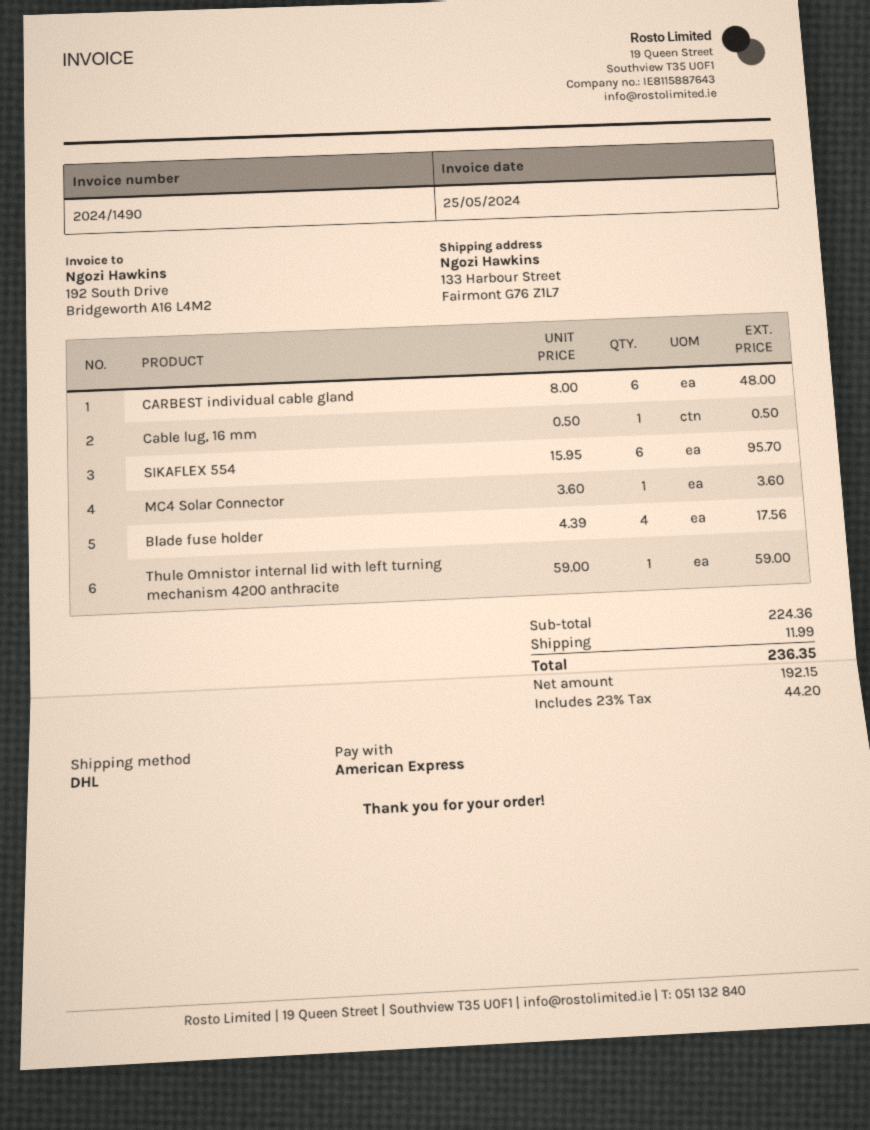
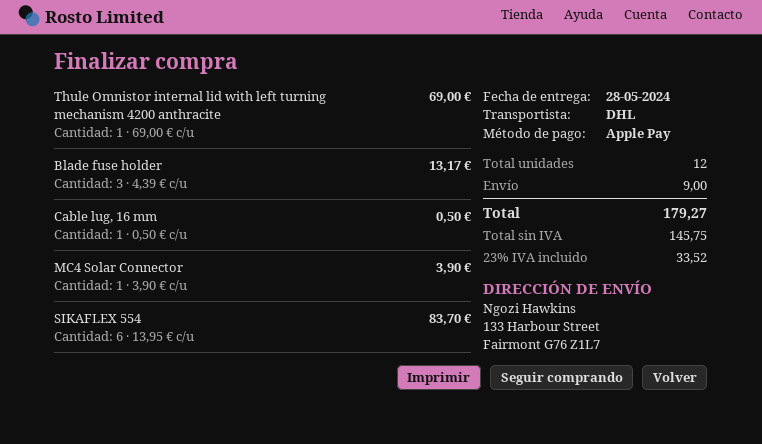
payment method: American Express -> Apple Pay
CARBEST individual cable gland: 6 x 8.00 = 48.00 -> none
SIKAFLEX 554: 6 x 15.95 = 95.70 -> 6 x 13.95 = 83.70
MC4 Solar Connector: 1 x 3.60 = 3.60 -> 1 x 3.90 = 3.90
Blade fuse holder: 4 x 4.39 = 17.56 -> 3 x 4.39 = 13.17
Thule Omnistor internal lid with left turning mechanism 4200 anthracite: 1 x 59.00 = 59.00 -> 1 x 69.00 = 69.00
shipping: 11.99 -> 9.00
net: 192.15 -> 145.75
tax: 23% = 44.20 -> 23% = 33.52
total: 236.35 -> 179.27

